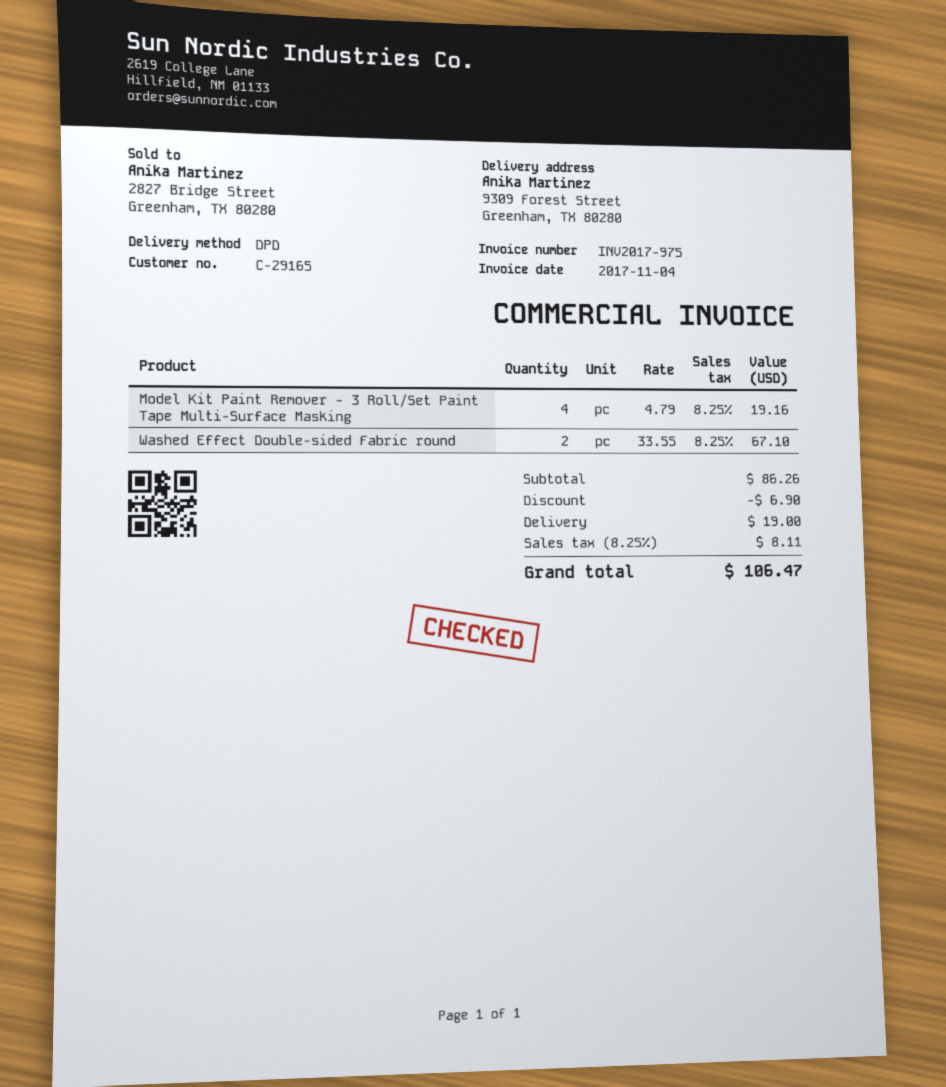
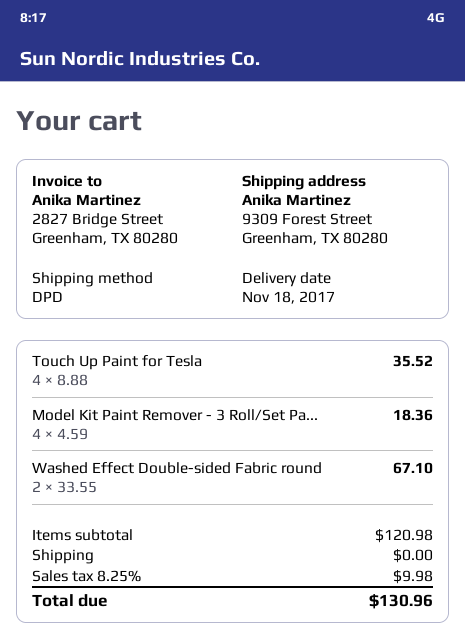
Model Kit Paint Remover - 3 Roll/Set Paint Tape Multi-Surface Masking: 4 x 4.79 = 19.16 -> 4 x 4.59 = 18.36
Touch Up Paint for Tesla: none -> 4 x 8.88 = 35.52
subtotal: 86.26 -> 120.98
discount: 6.90 -> none
shipping: 19.00 -> 0.00
tax: 8.25% = 8.11 -> 8.25% = 9.98
total: 106.47 -> 130.96

